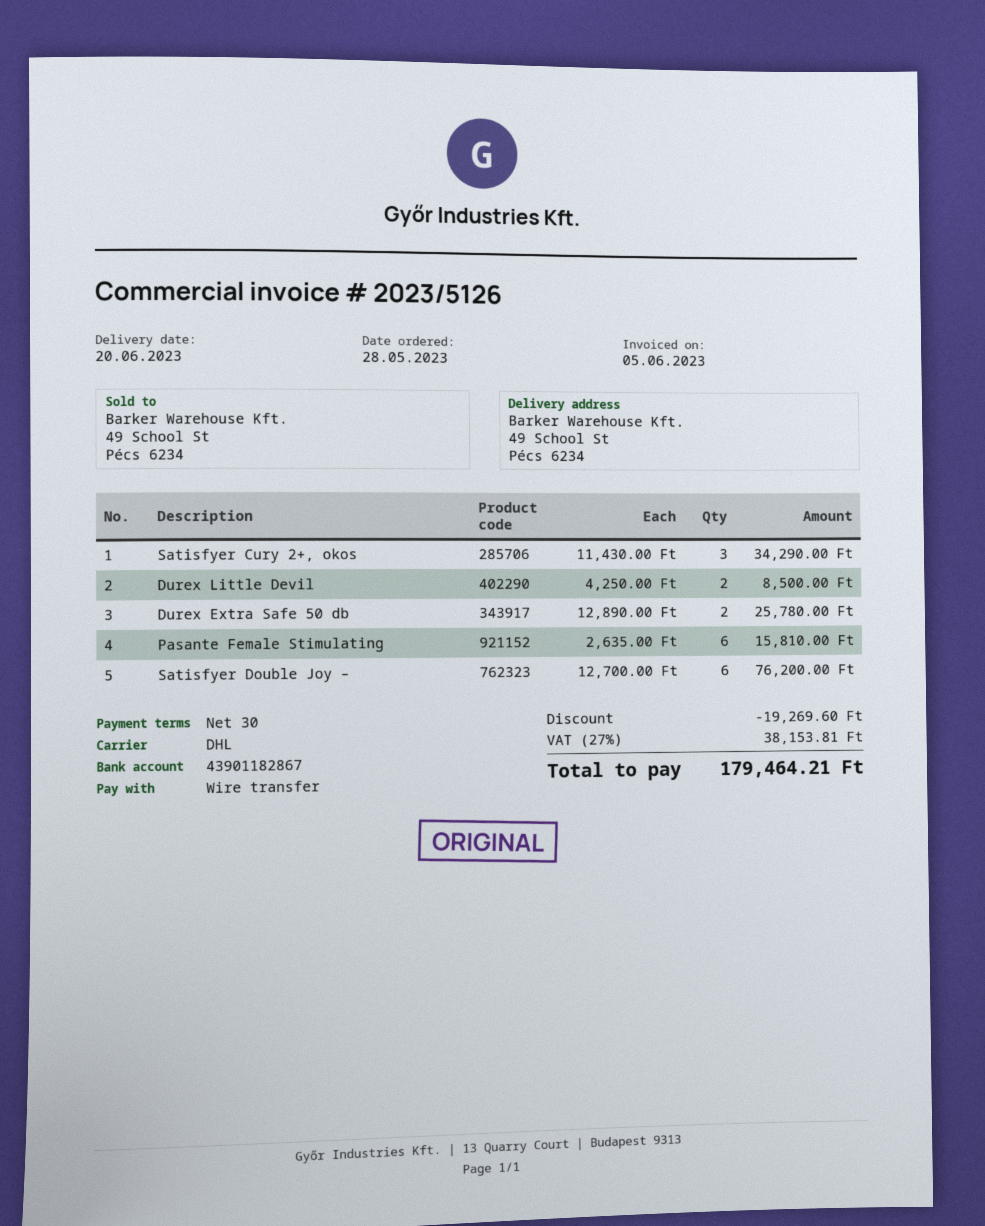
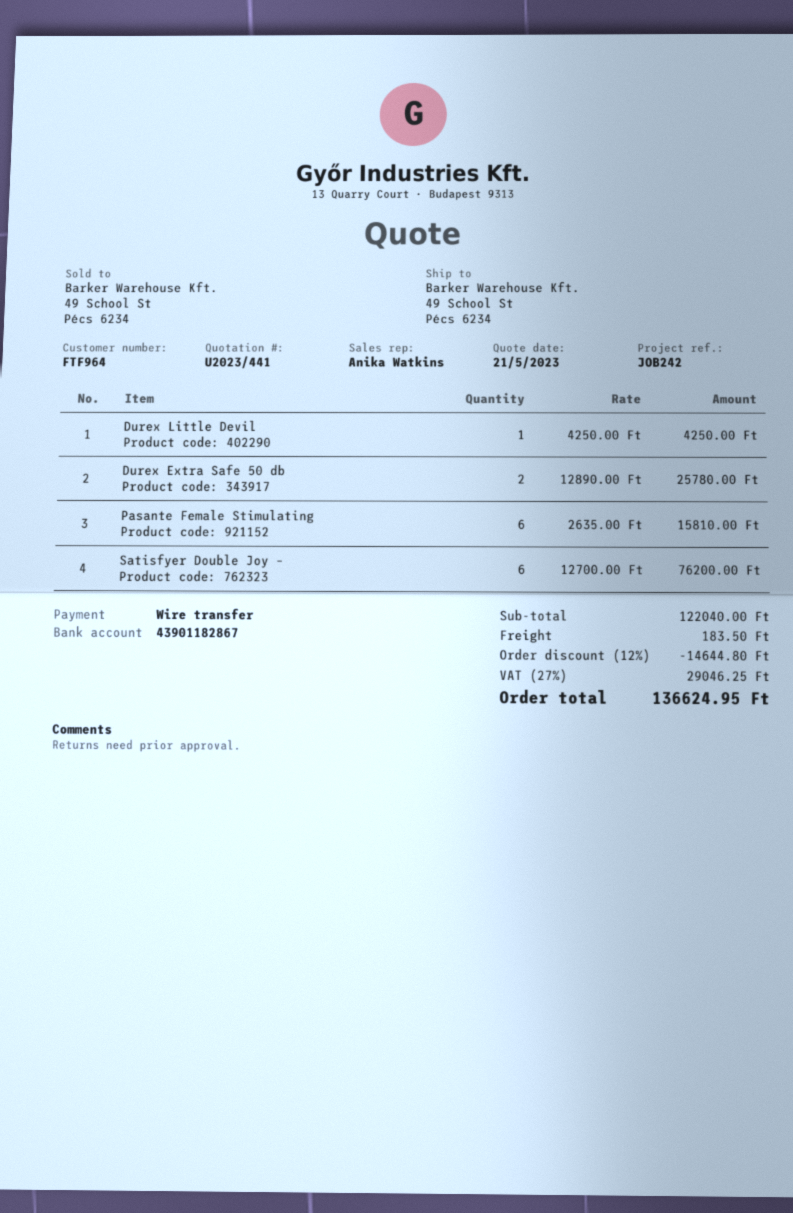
Satisfyer Cury 2+, okos: 3 x 11430.00 = 34290.00 -> none
Durex Little Devil: 2 x 4250.00 = 8500.00 -> 1 x 4250.00 = 4250.00
discount: 19269.60 -> 14644.80
shipping: none -> 183.50
tax: 27% = 38153.81 -> 27% = 29046.25
total: 179464.21 -> 136624.95

